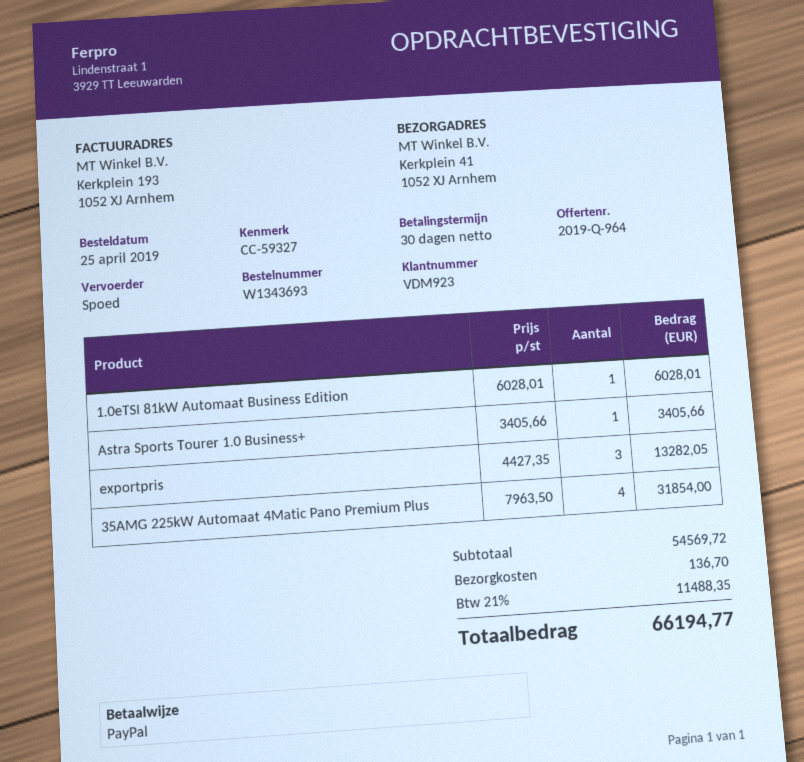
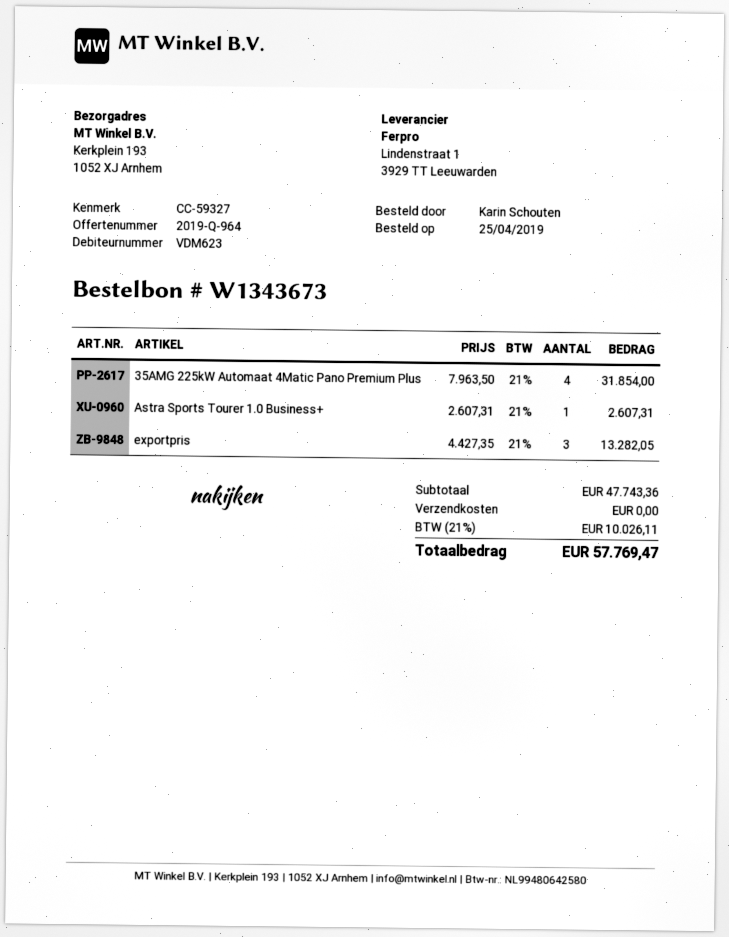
order number: W1343693 -> W1343673
customer number: VDM923 -> VDM623
ship to: Kerkplein 41, 1052 XJ Arnhem -> Kerkplein 193, 1052 XJ Arnhem
1.0eTSI 81kW Automaat Business Edition: 1 x 6028.01 = 6028.01 -> none
Astra Sports Tourer 1.0 Business+: 1 x 3405.66 = 3405.66 -> 1 x 2607.31 = 2607.31
subtotal: 54569.72 -> 47743.36
shipping: 136.70 -> 0.00
tax: 21% = 11488.35 -> 21% = 10026.11
total: 66194.77 -> 57769.47

